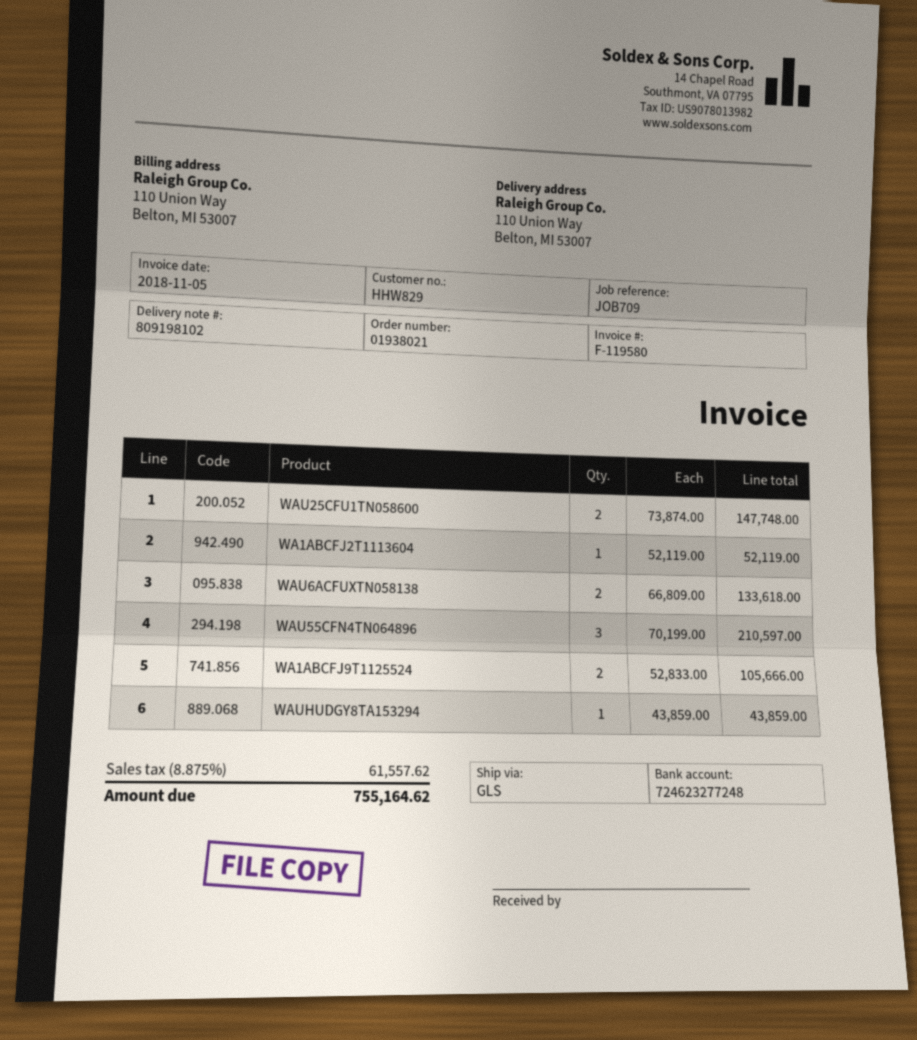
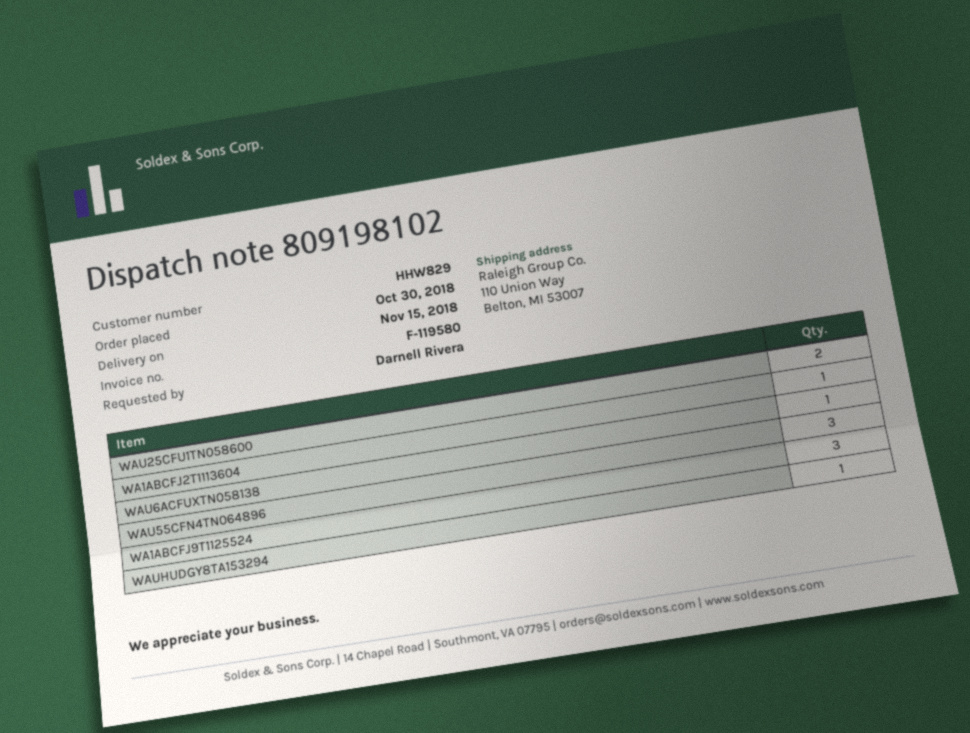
WAU6ACFUXTN058138: 2 -> 1
WA1ABCFJ9T1125524: 2 -> 3

